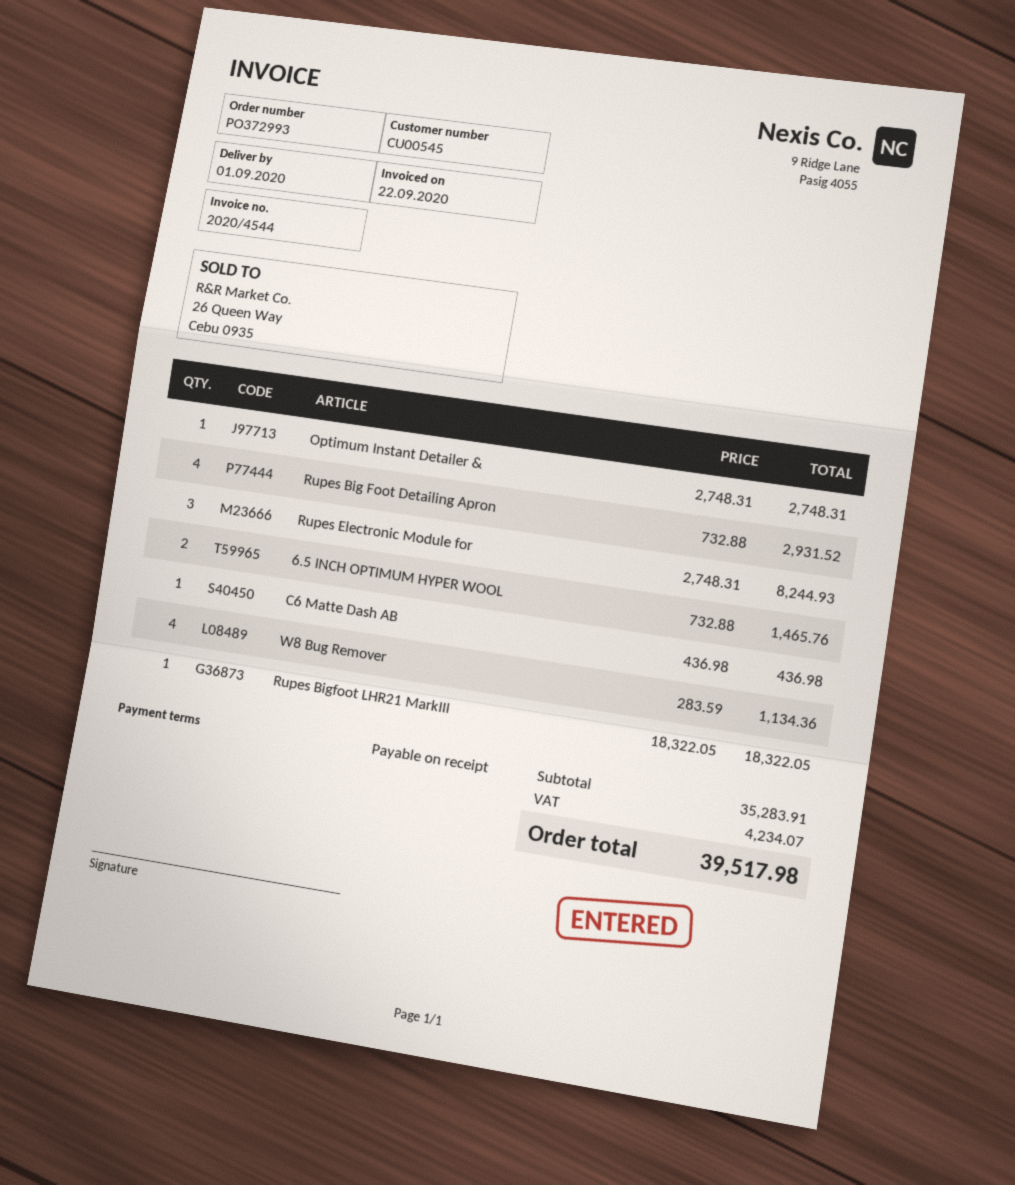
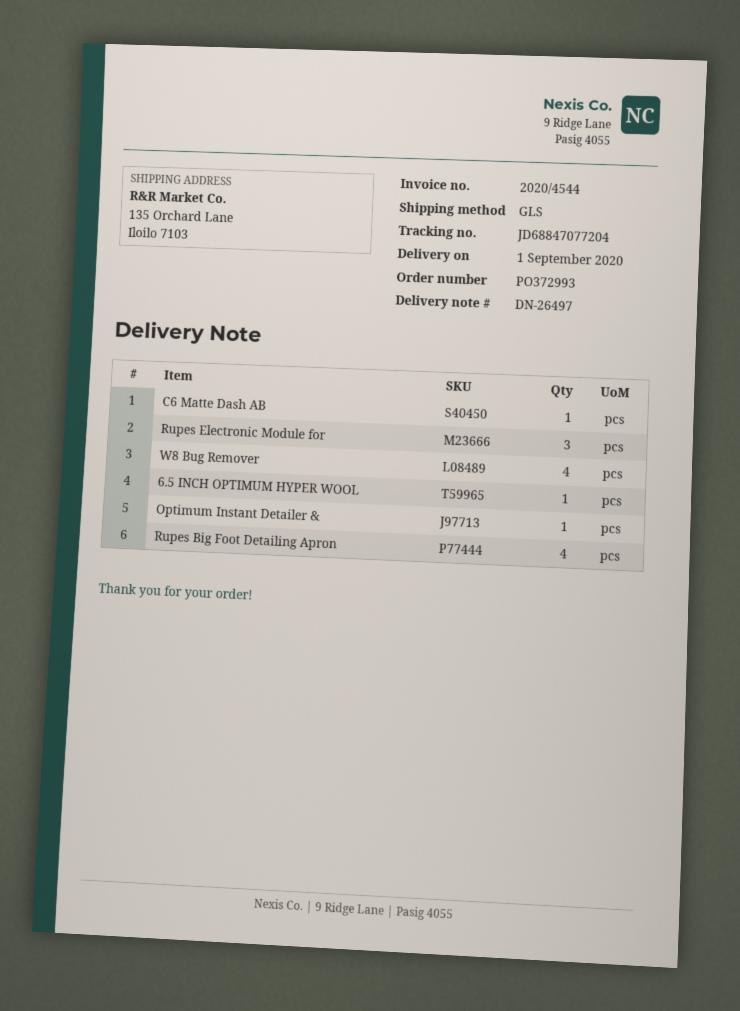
6.5 INCH OPTIMUM HYPER WOOL: 2 -> 1
Rupes Bigfoot LHR21 MarkIII: 1 -> none

